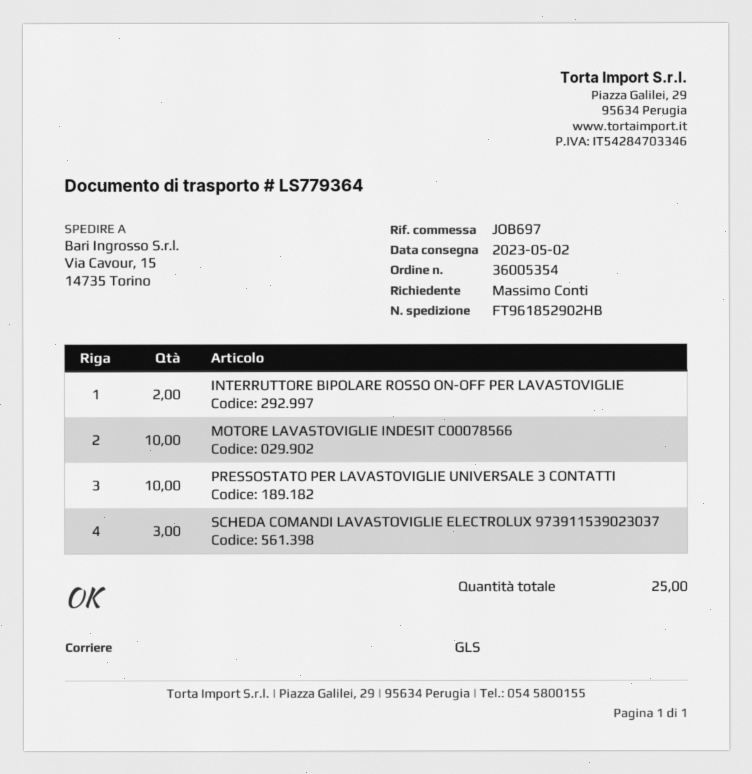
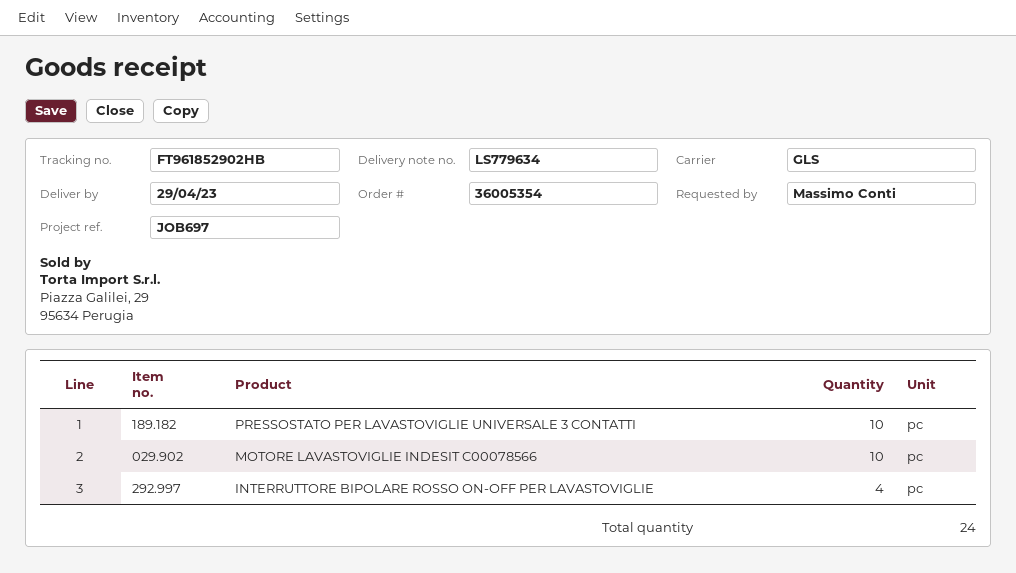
delivery note number: LS779364 -> LS779634
delivery date: 2023-05-02 -> 2023-04-29
INTERRUTTORE BIPOLARE ROSSO ON-OFF PER LAVASTOVIGLIE: 2 -> 4
SCHEDA COMANDI LAVASTOVIGLIE ELECTROLUX 973911539023037: 3 -> none
total quantity: 25 -> 24

